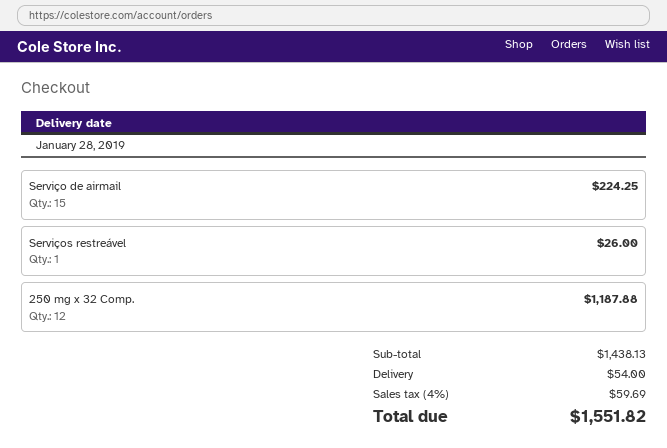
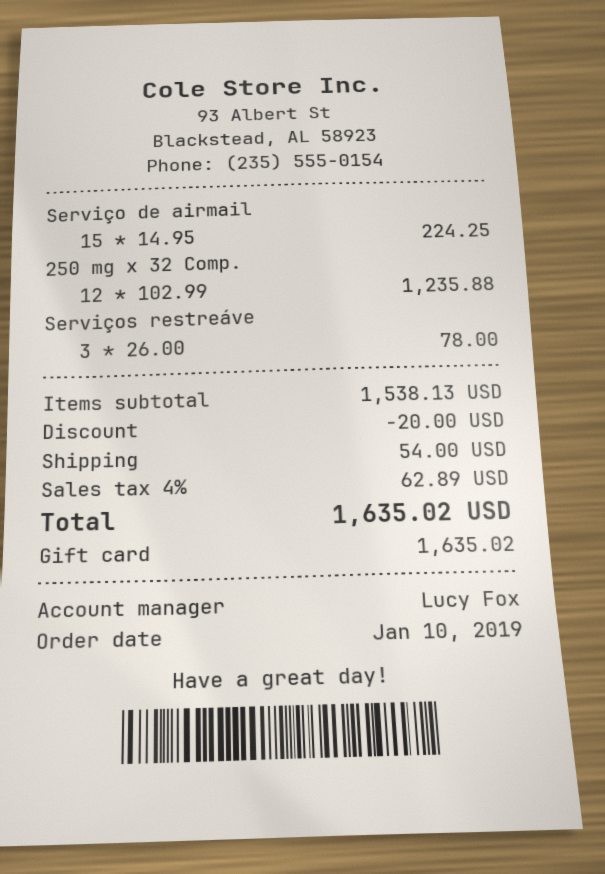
Serviços restreável: 1 for 26.00 -> 3 for 78.00
250 mg x 32 Comp.: 12 for 1187.88 -> 12 for 1235.88
subtotal: 1438.13 -> 1538.13
discount: none -> 20.00
tax: 4% = 59.69 -> 4% = 62.89
total: 1551.82 -> 1635.02

